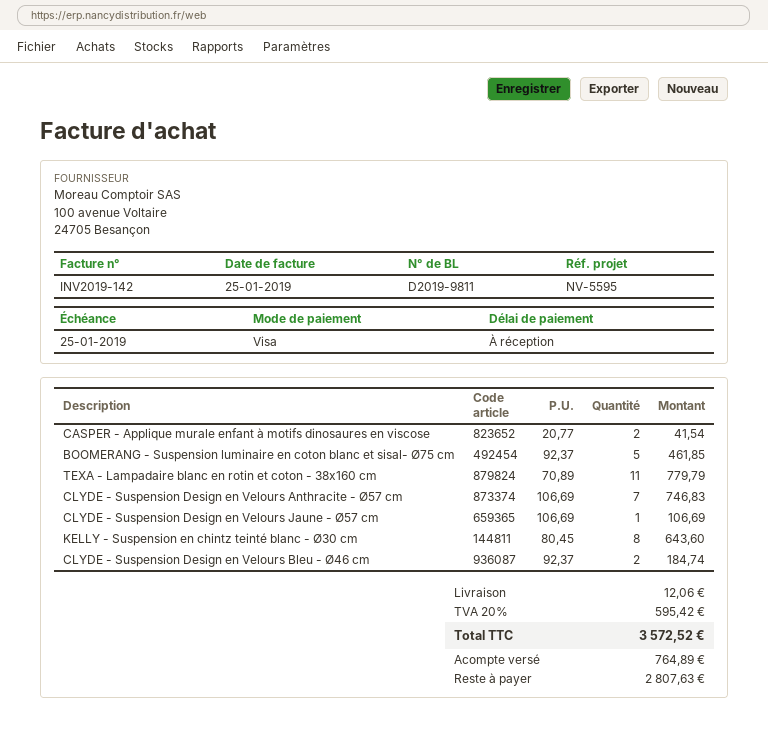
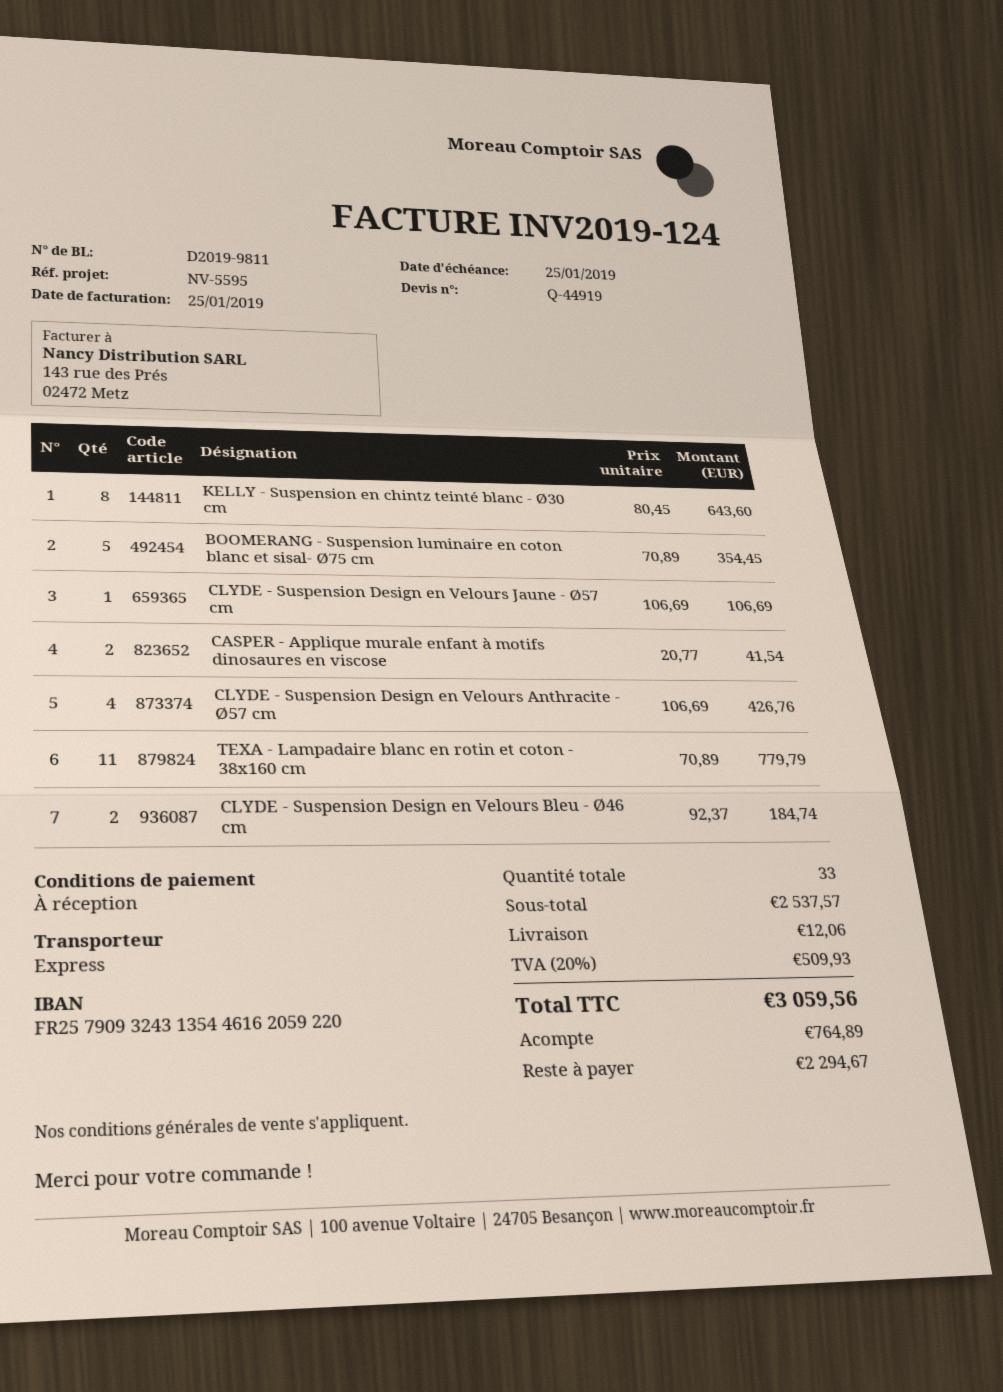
invoice number: INV2019-142 -> INV2019-124
BOOMERANG - Suspension luminaire en coton blanc et sisal- Ø75 cm: 5 x 92.37 = 461.85 -> 5 x 70.89 = 354.45
CLYDE - Suspension Design en Velours Anthracite - Ø57 cm: 7 x 106.69 = 746.83 -> 4 x 106.69 = 426.76
tax: 20% = 595.42 -> 20% = 509.93
total: 3572.52 -> 3059.56
balance: 2807.63 -> 2294.67

